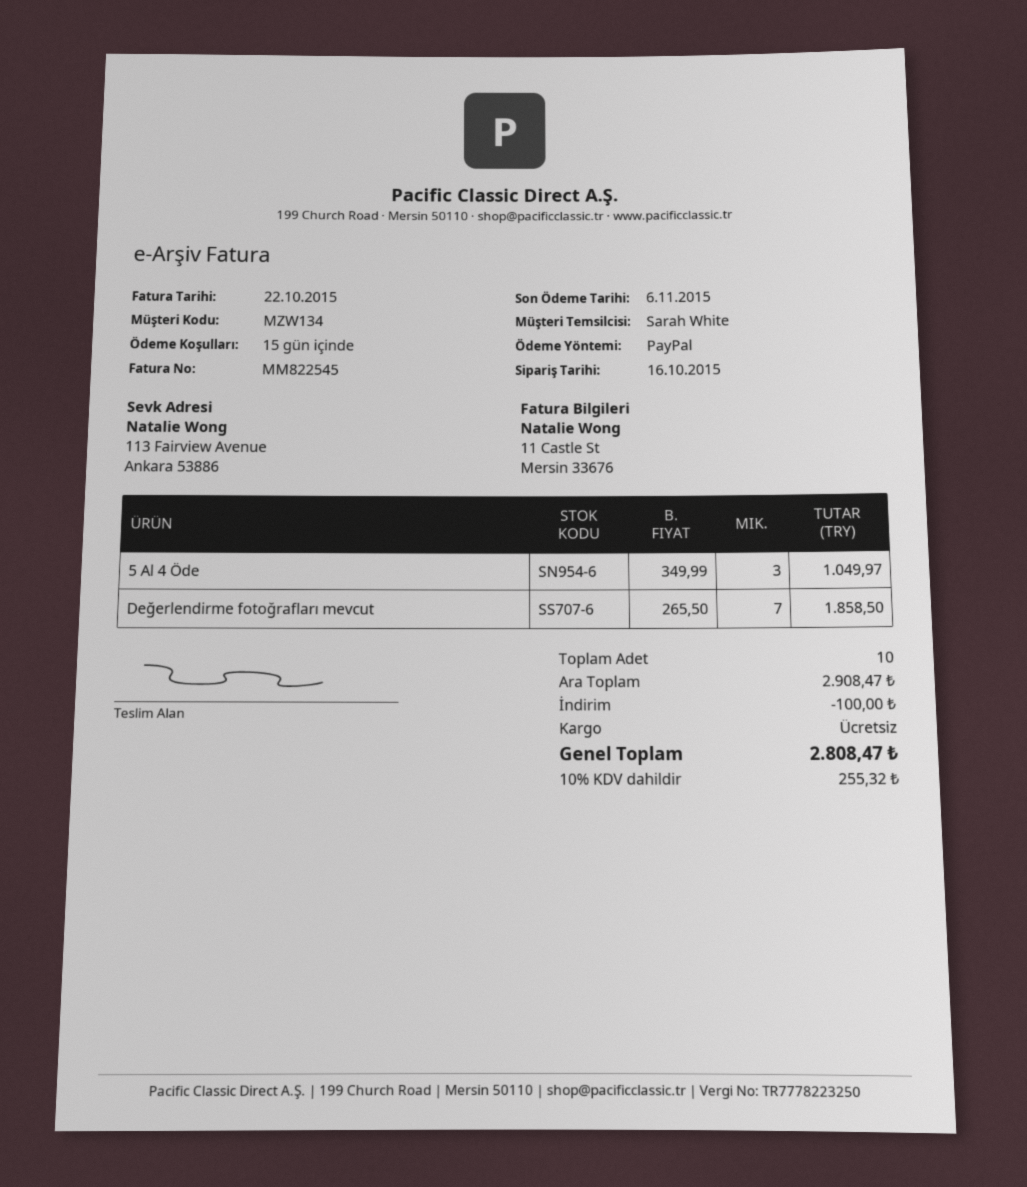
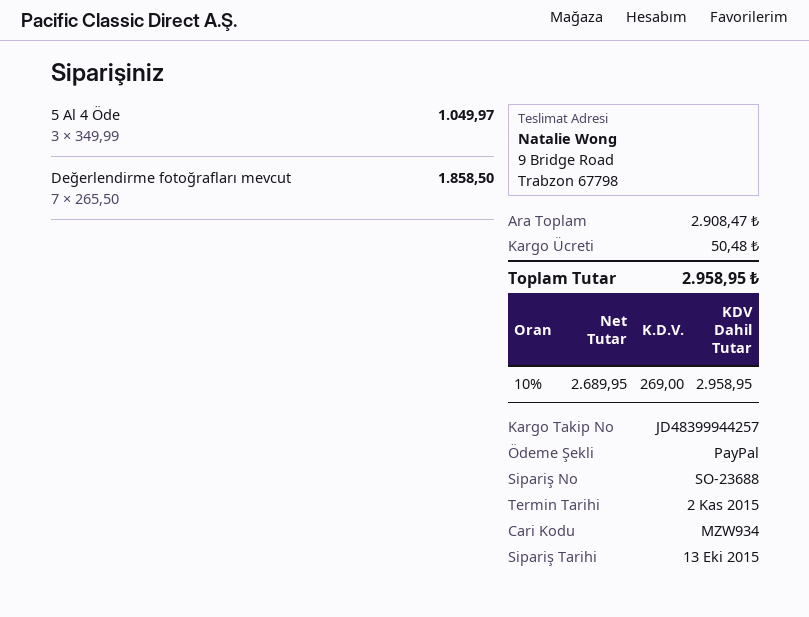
order date: 2015-10-16 -> 2015-10-13
customer number: MZW134 -> MZW934
ship to: 113 Fairview Avenue, Ankara 53886 -> 9 Bridge Road, Trabzon 67798
discount: 100.00 -> none
shipping: 0.00 -> 50.48
tax: 10% = 255.32 -> 10% = 269.00
total: 2808.47 -> 2958.95

